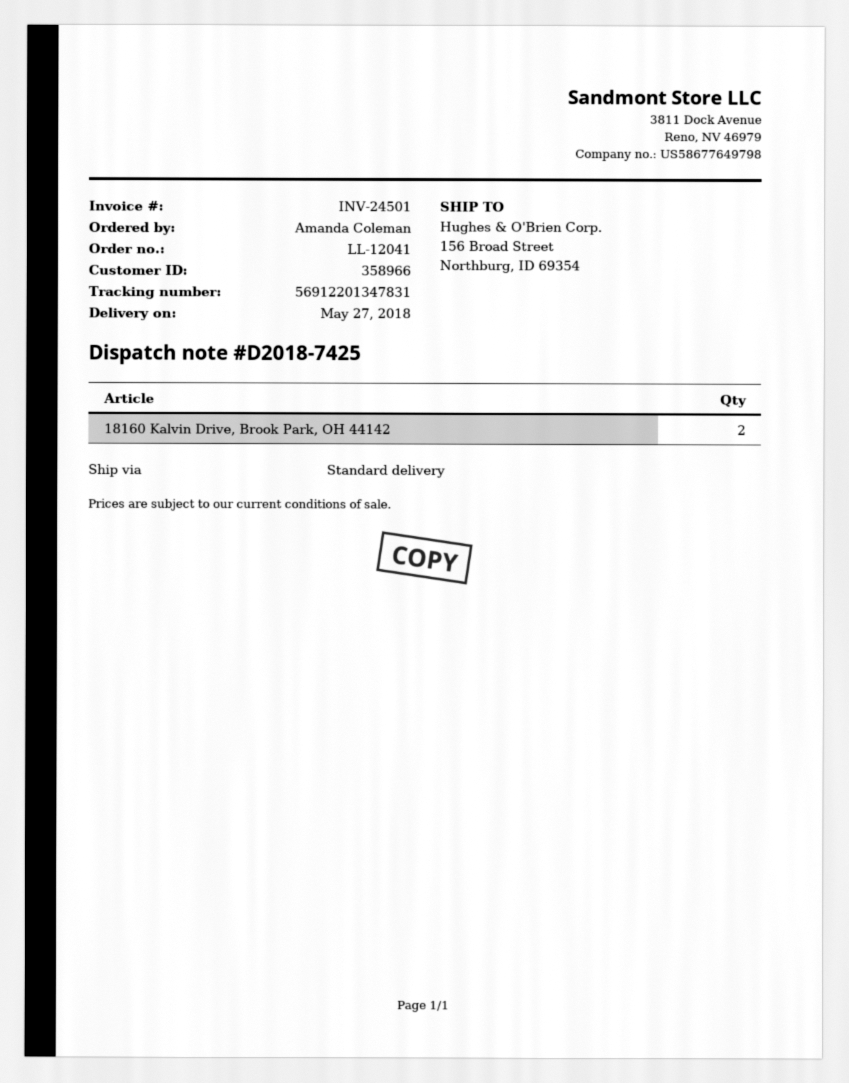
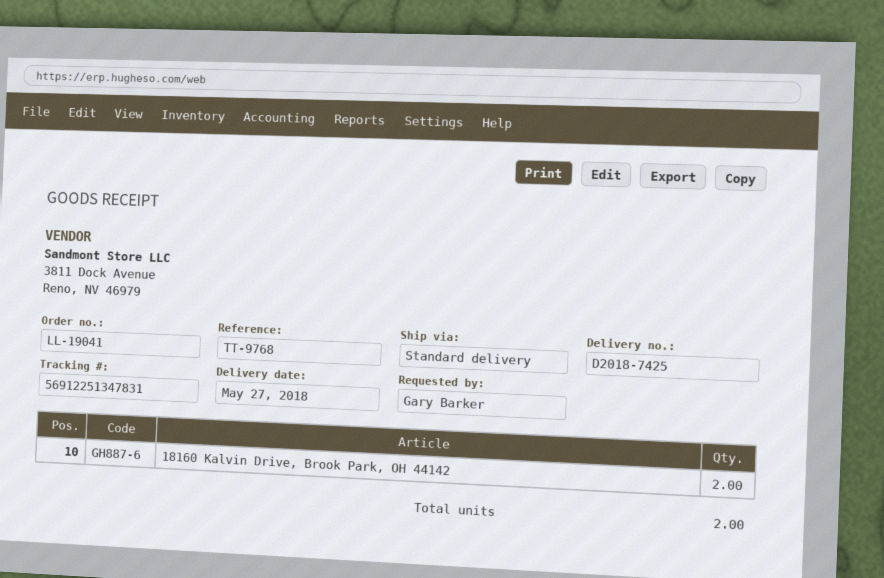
order number: LL-12041 -> LL-19041
ordered by: Amanda Coleman -> Gary Barker
tracking number: 56912201347831 -> 56912251347831

